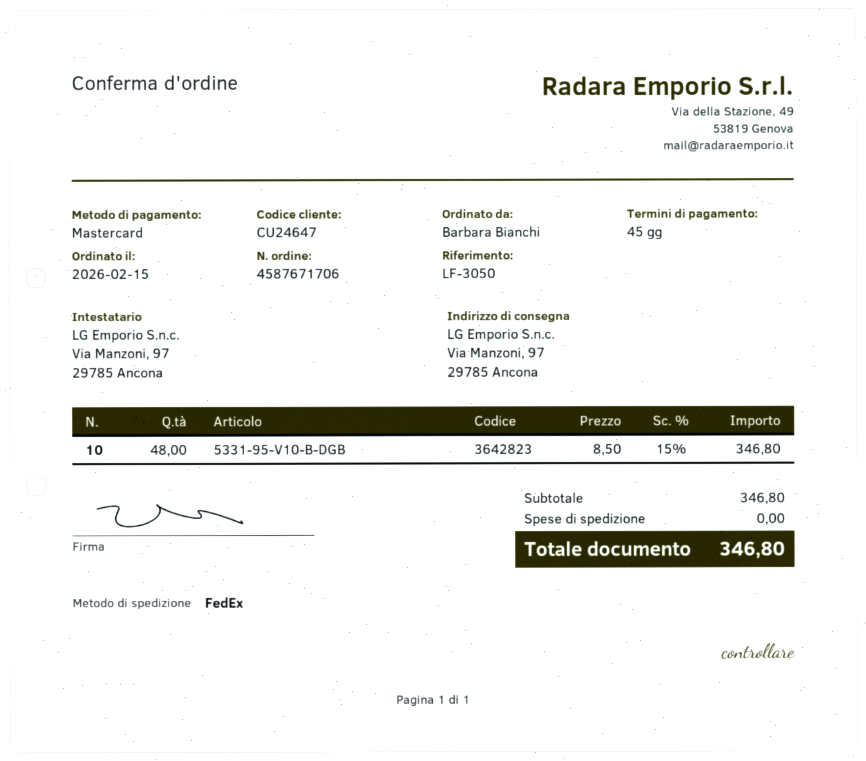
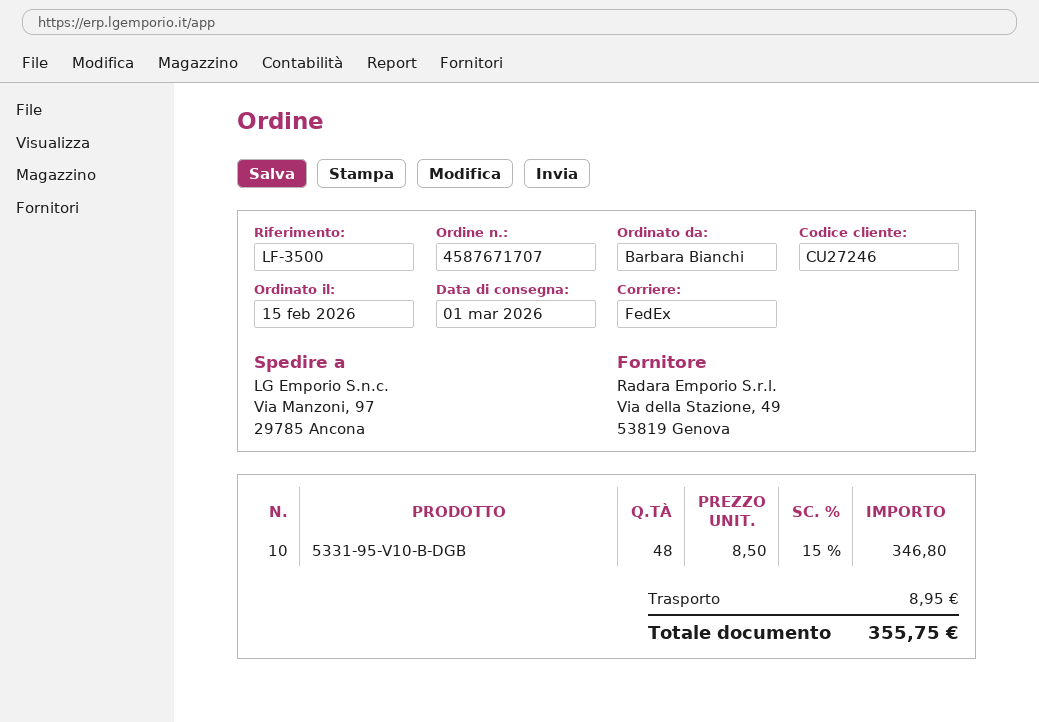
order number: 4587671706 -> 4587671707
customer number: CU24647 -> CU27246
reference: LF-3050 -> LF-3500
shipping: 0.00 -> 8.95
total: 346.80 -> 355.75

